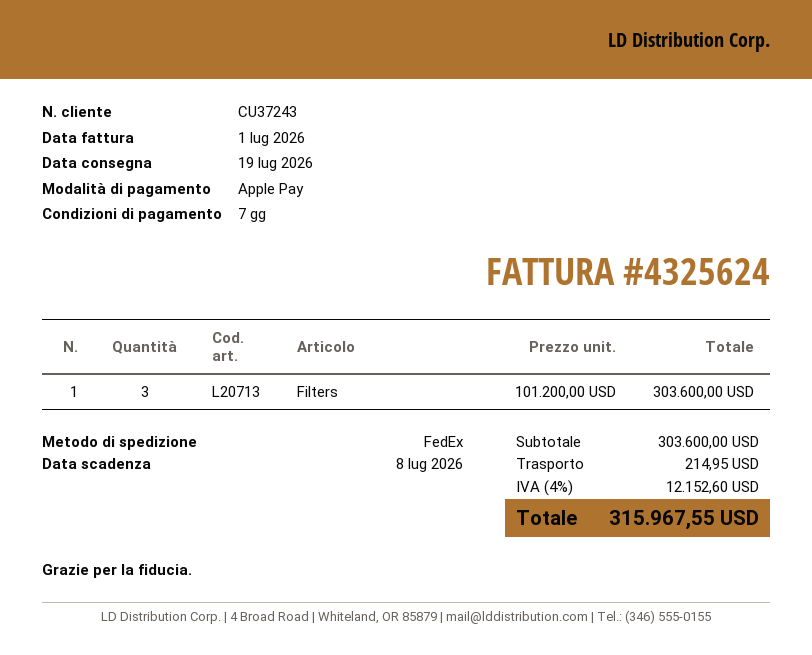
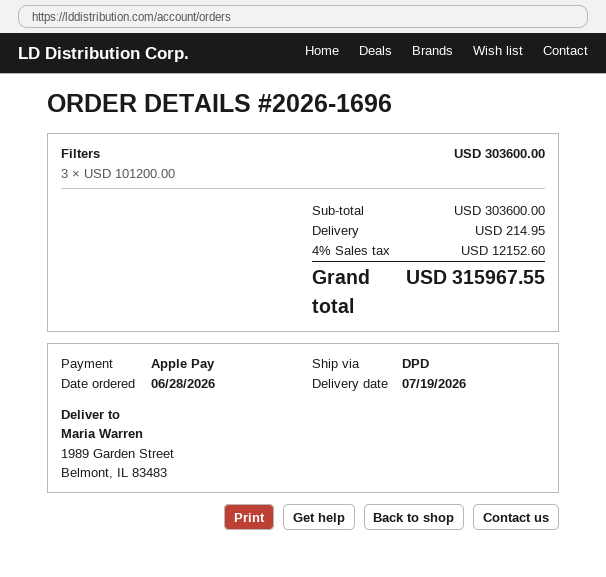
shipping method: FedEx -> DPD

